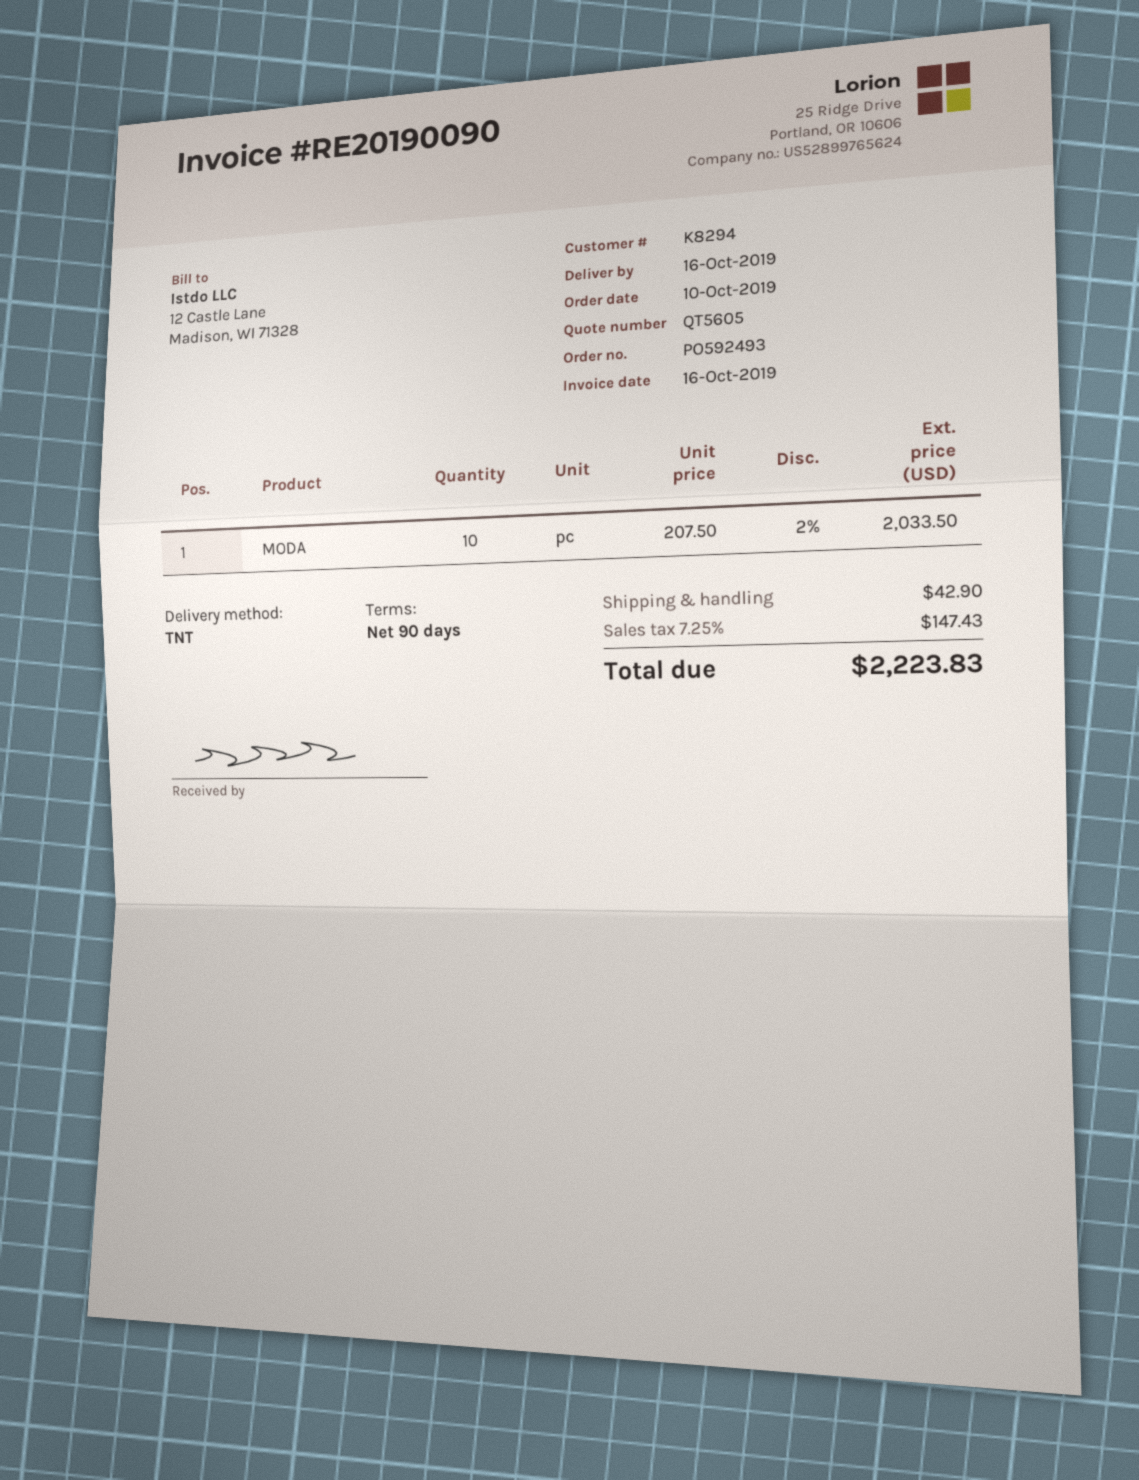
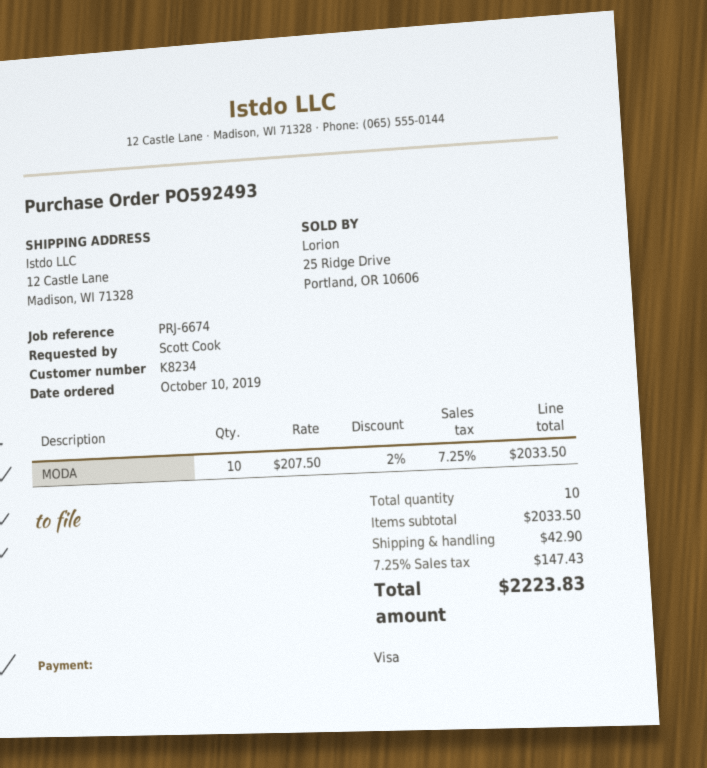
customer number: K8294 -> K8234

